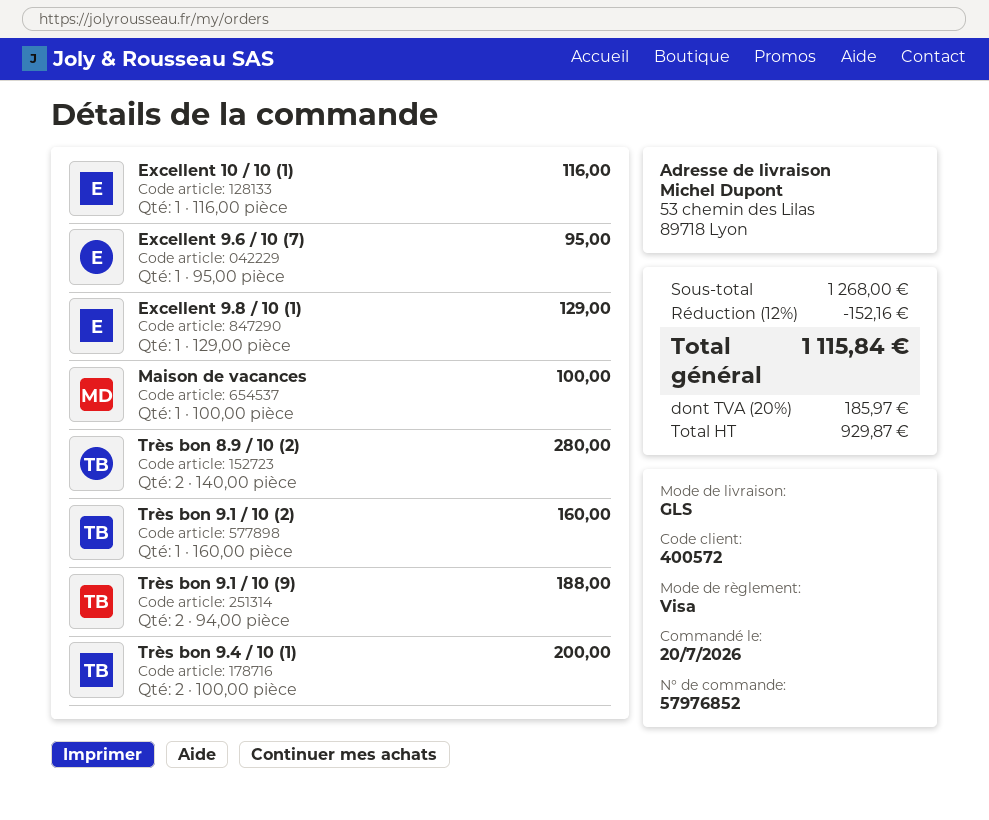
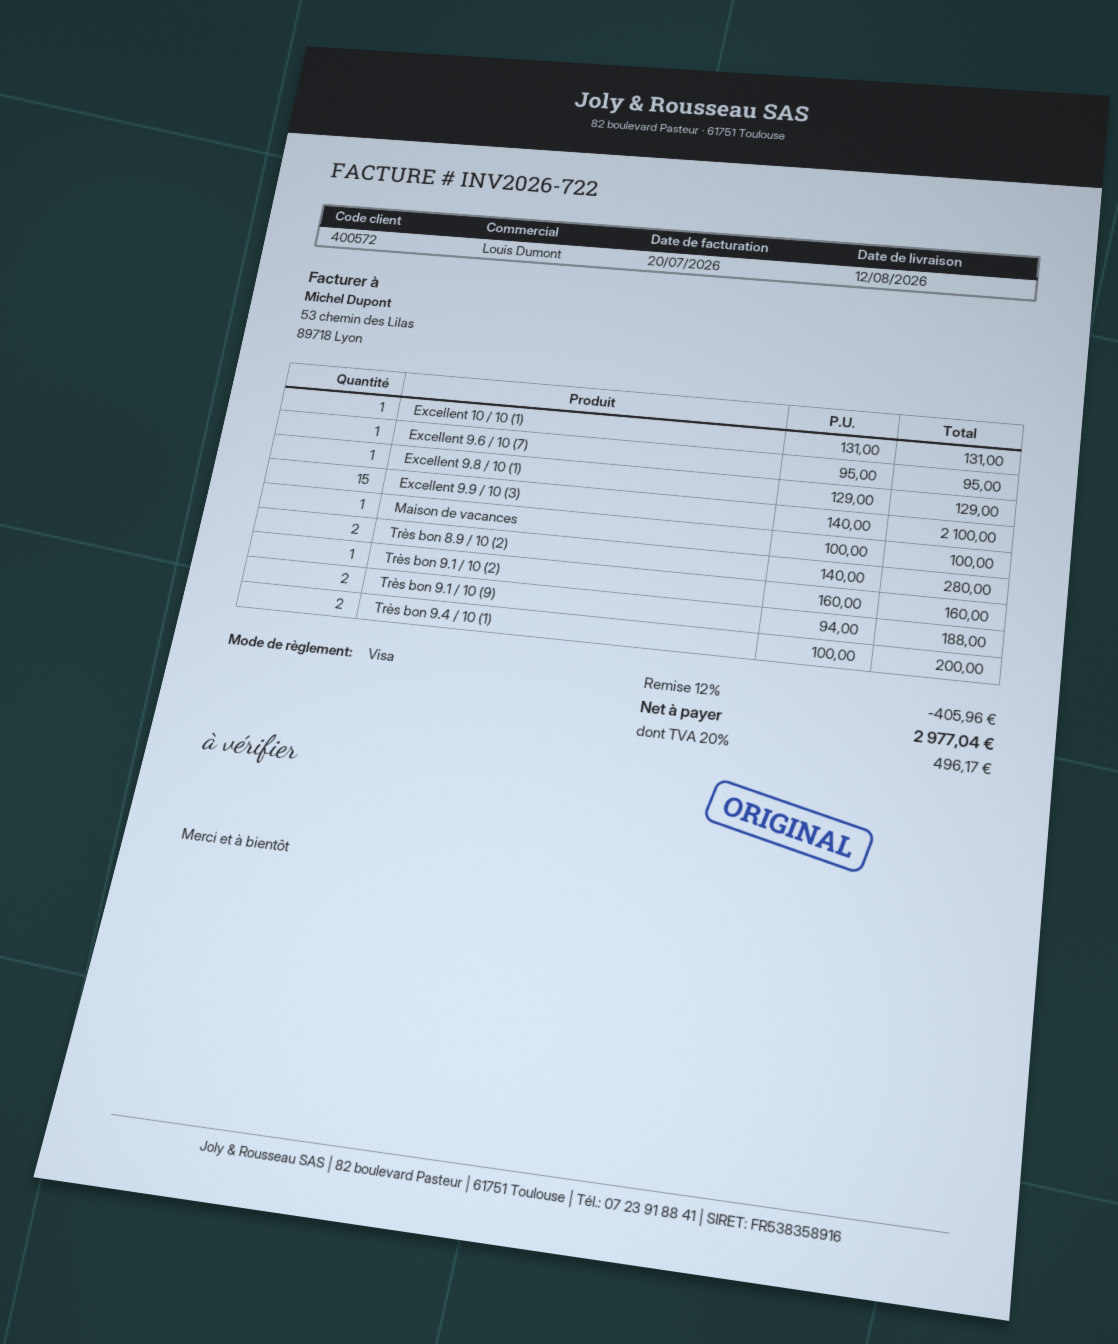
Excellent 10 / 10 (1): 1 x 116.00 = 116.00 -> 1 x 131.00 = 131.00
Excellent 9.9 / 10 (3): none -> 15 x 140.00 = 2100.00
discount: 12% = 152.16 -> 12% = 405.96
tax: 20% = 185.97 -> 20% = 496.17
total: 1115.84 -> 2977.04

